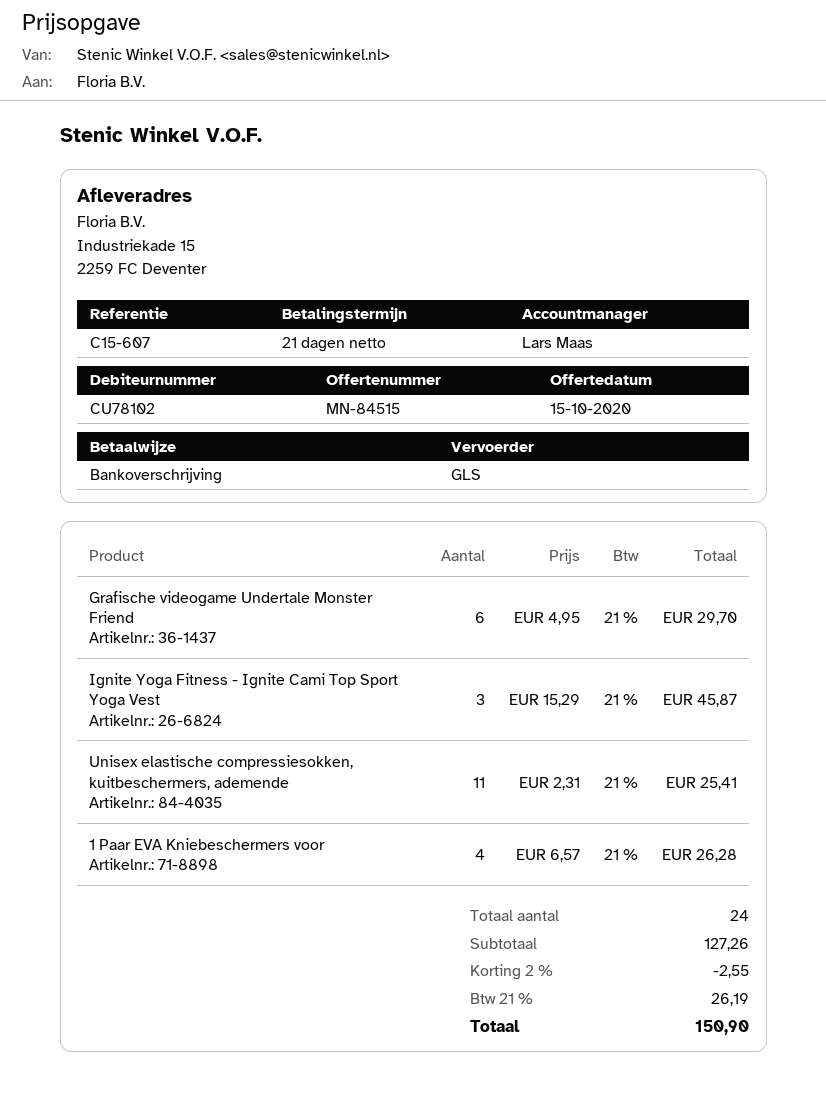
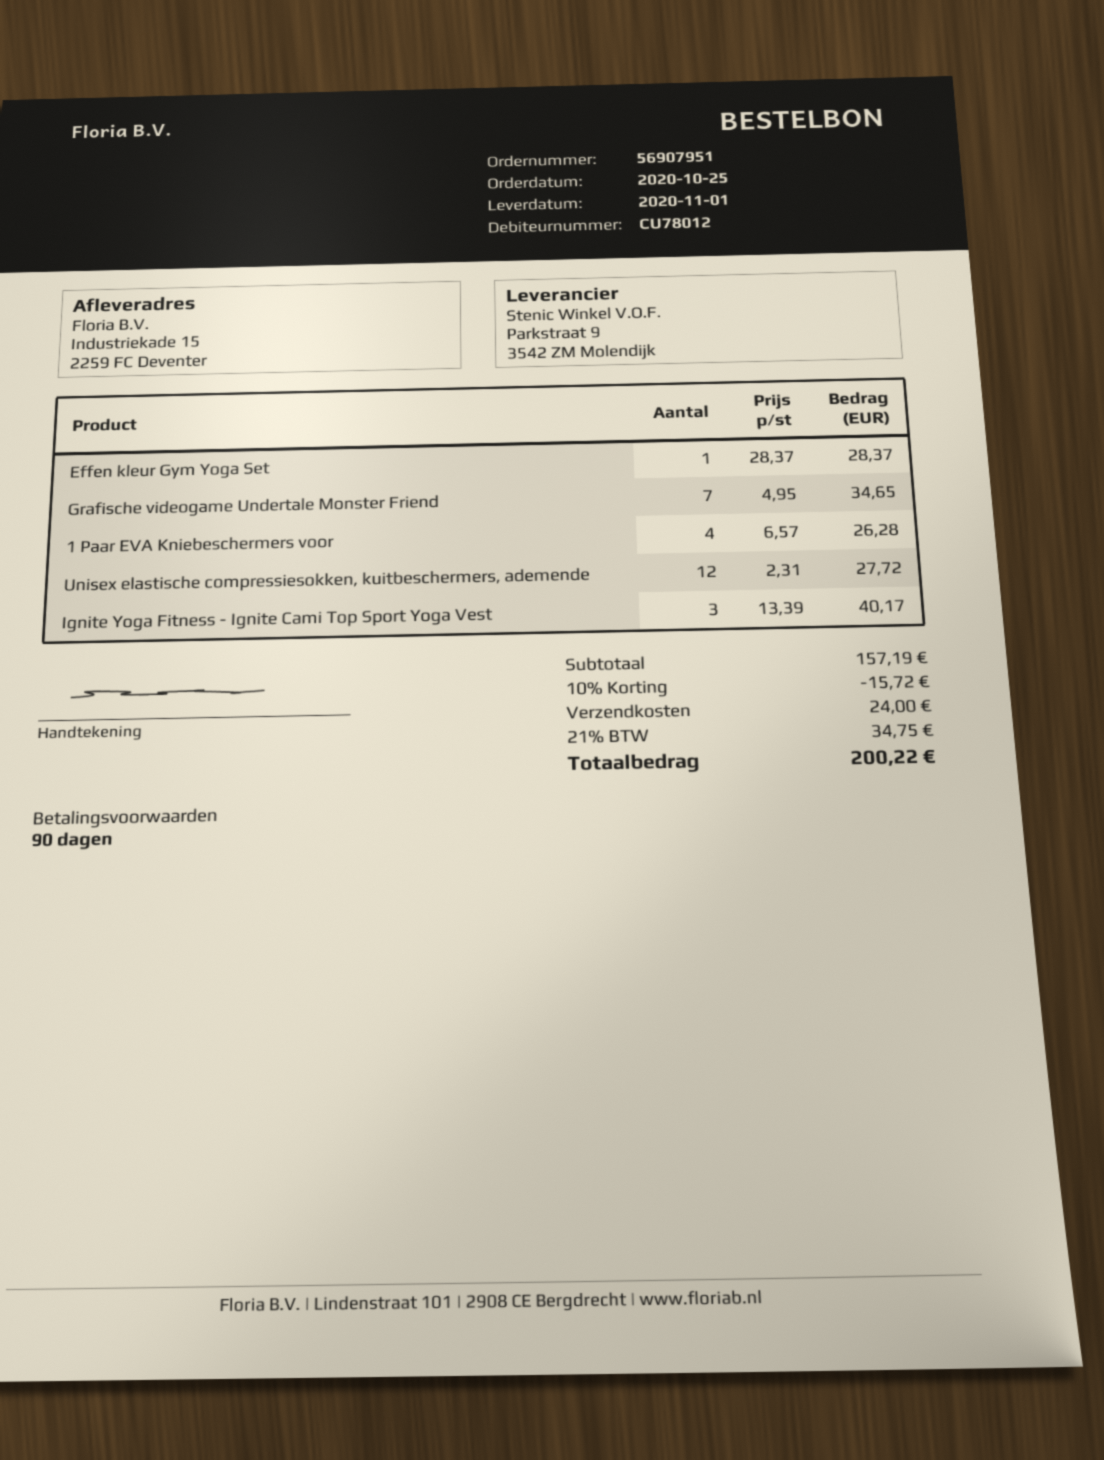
payment terms: 21 days -> 90 days
customer number: CU78102 -> CU78012
Grafische videogame Undertale Monster Friend: 6 x 4.95 = 29.70 -> 7 x 4.95 = 34.65
Ignite Yoga Fitness - Ignite Cami Top Sport Yoga Vest: 3 x 15.29 = 45.87 -> 3 x 13.39 = 40.17
Unisex elastische compressiesokken, kuitbeschermers, ademende: 11 x 2.31 = 25.41 -> 12 x 2.31 = 27.72
Effen kleur Gym Yoga Set: none -> 1 x 28.37 = 28.37
subtotal: 127.26 -> 157.19
discount: 2% = 2.55 -> 10% = 15.72
shipping: none -> 24.00
tax: 21% = 26.19 -> 21% = 34.75
total: 150.90 -> 200.22

